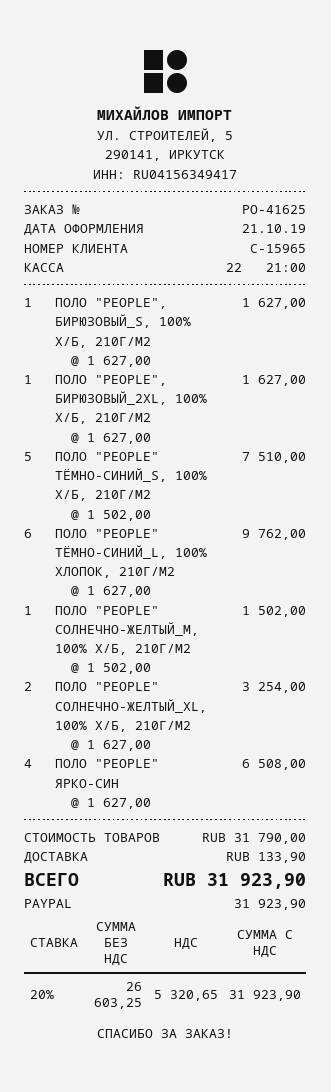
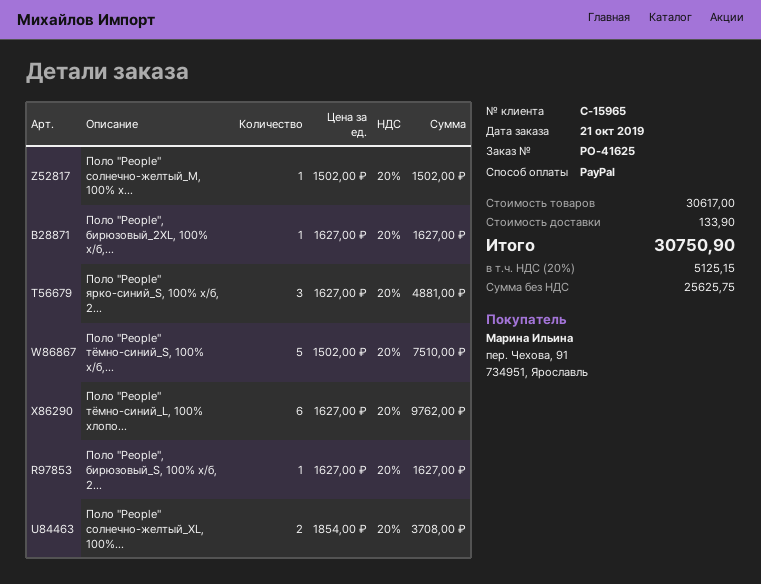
ПОЛО "PEOPLE" СОЛНЕЧНО-ЖЕЛТЫЙ_XL, 100% Х/Б, 210Г/М2: 2 x 1627.00 = 3254.00 -> 2 x 1854.00 = 3708.00
ПОЛО "PEOPLE" ЯРКО-СИН: 4 x 1627.00 = 6508.00 -> 3 x 1627.00 = 4881.00
subtotal: 31790.00 -> 30617.00
net: 26603.25 -> 25625.75
tax: 20% = 5320.65 -> 20% = 5125.15
total: 31923.90 -> 30750.90

